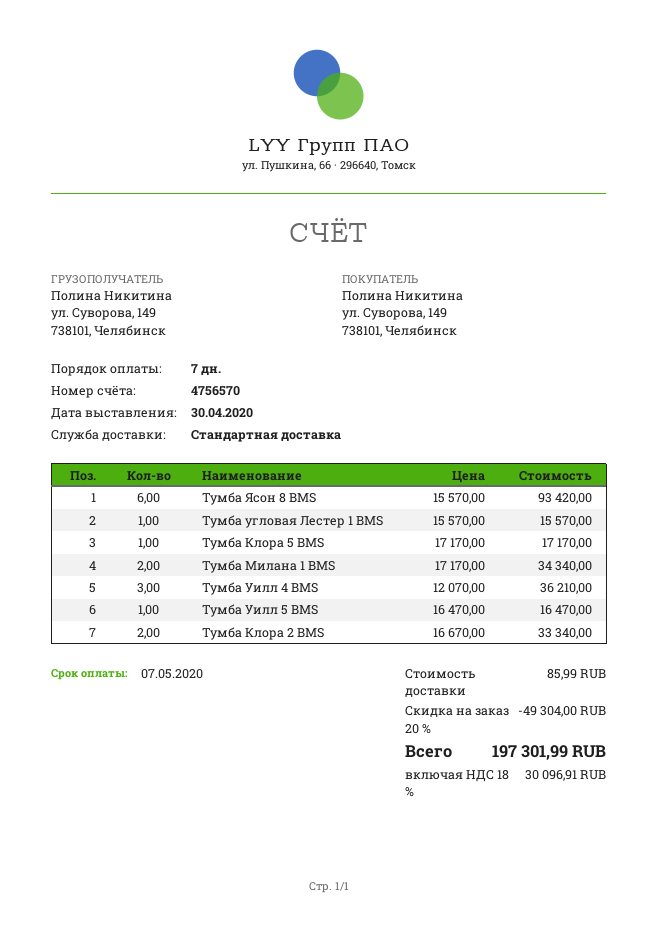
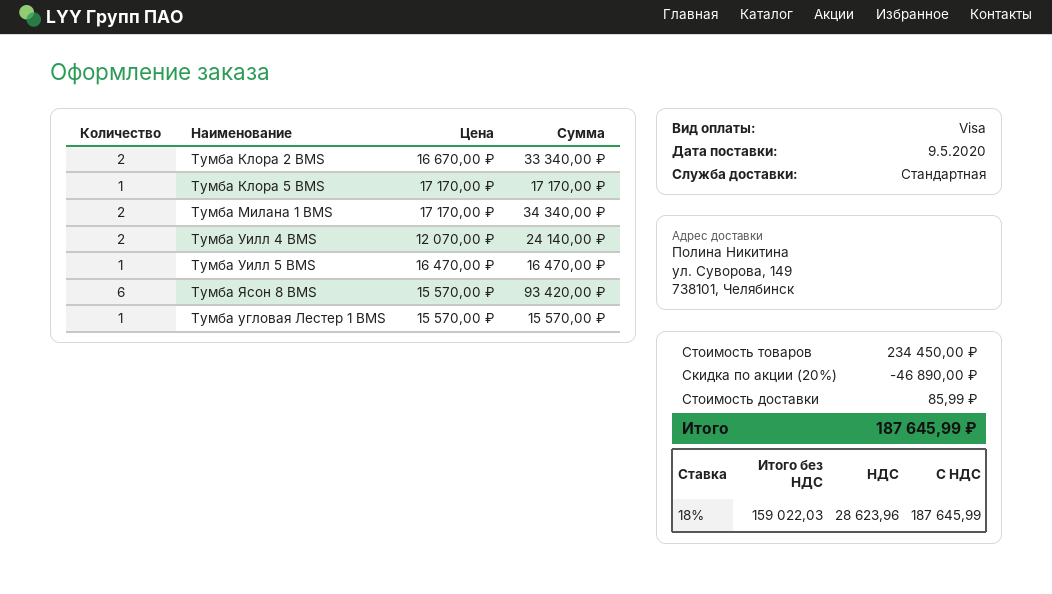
Тумба Уилл 4 BMS: 3 x 12070.00 = 36210.00 -> 2 x 12070.00 = 24140.00
discount: 20% = 49304.00 -> 20% = 46890.00
tax: 18% = 30096.91 -> 18% = 28623.96
total: 197301.99 -> 187645.99

